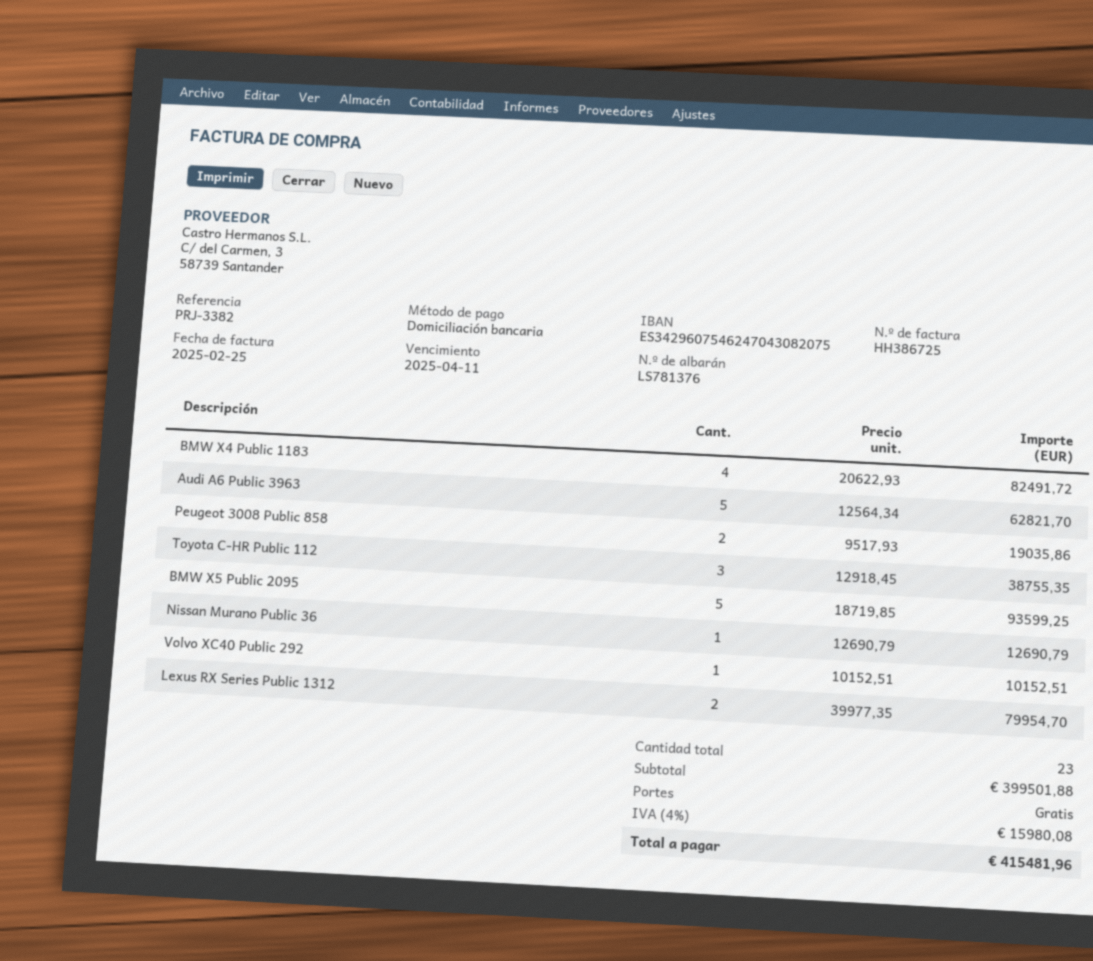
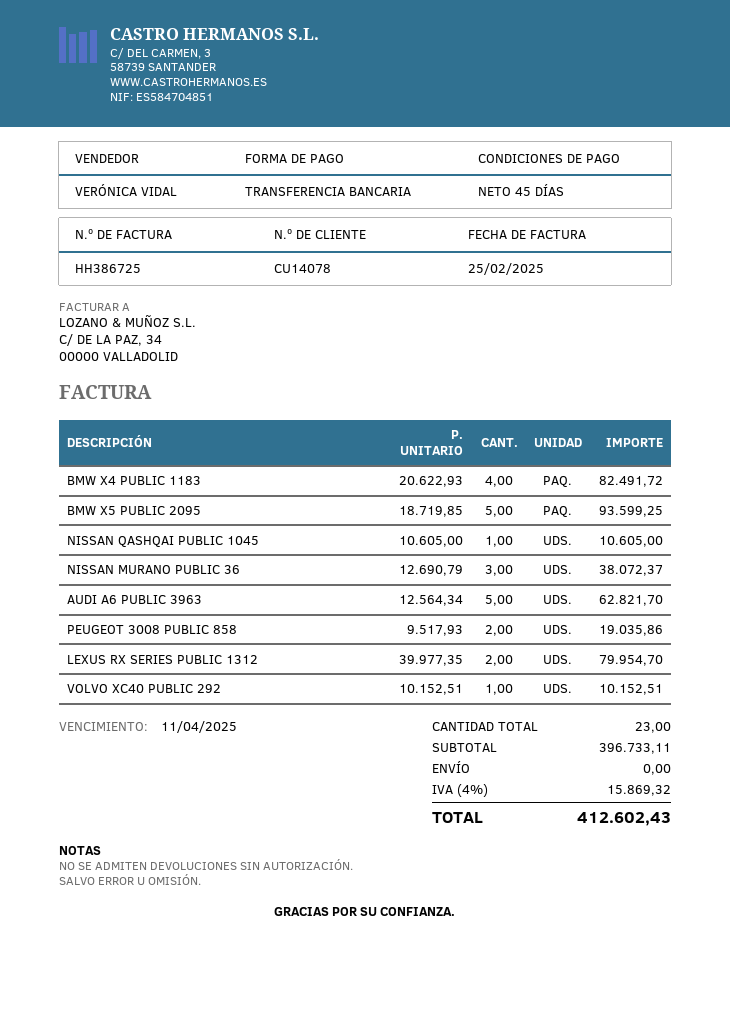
payment method: direct debit -> bank transfer
Toyota C-HR Public 112: 3 x 12918.45 = 38755.35 -> none
Nissan Murano Public 36: 1 x 12690.79 = 12690.79 -> 3 x 12690.79 = 38072.37
NISSAN QASHQAI PUBLIC 1045: none -> 1 x 10605.00 = 10605.00
subtotal: 399501.88 -> 396733.11
tax: 4% = 15980.08 -> 4% = 15869.32
total: 415481.96 -> 412602.43

